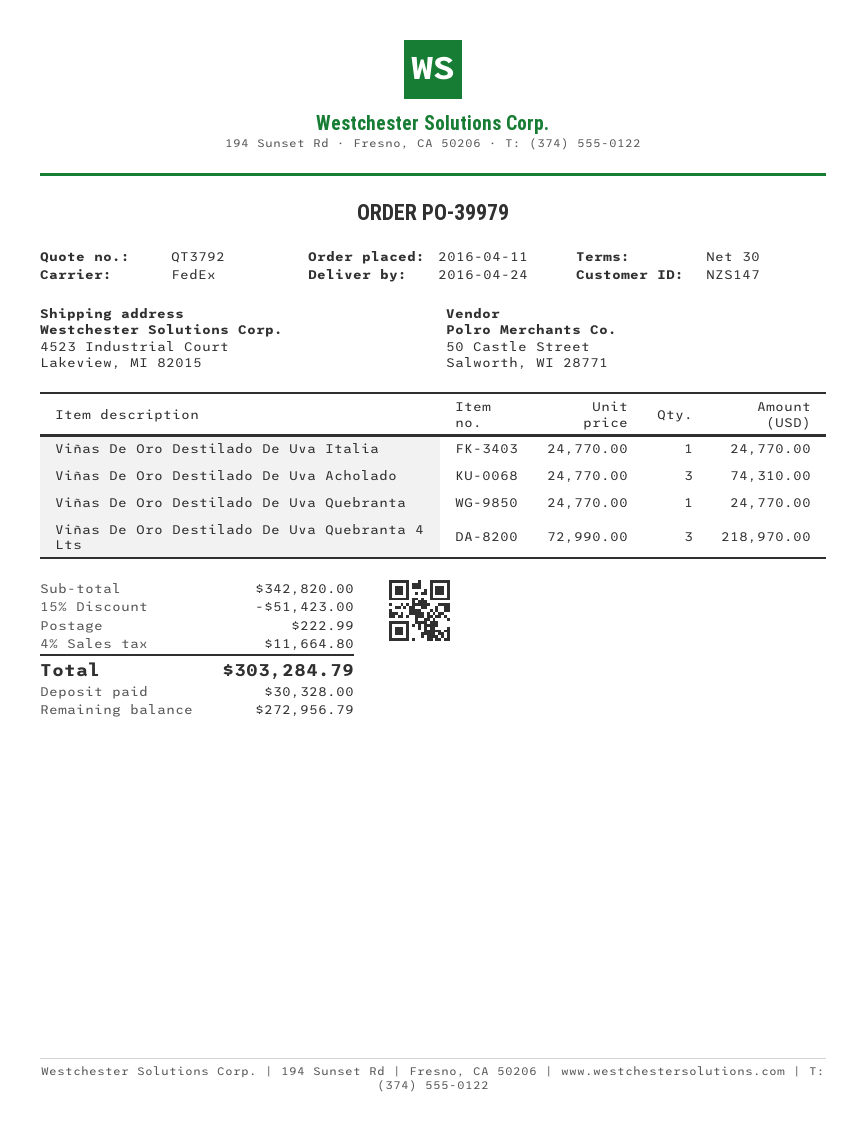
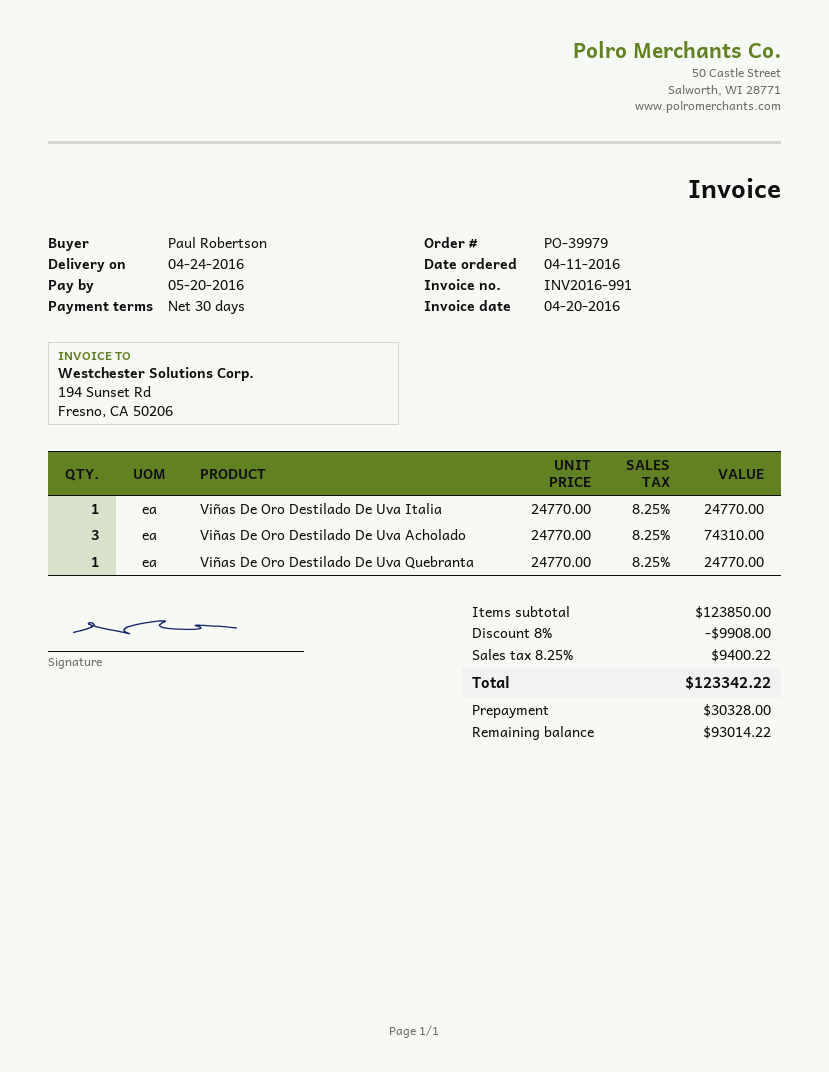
Viñas De Oro Destilado De Uva Quebranta 4 Lts: 3 x 72990.00 = 218970.00 -> none
subtotal: 342820.00 -> 123850.00
discount: 15% = 51423.00 -> 8% = 9908.00
shipping: 222.99 -> none
tax: 4% = 11664.80 -> 8.25% = 9400.22
total: 303284.79 -> 123342.22
balance: 272956.79 -> 93014.22

